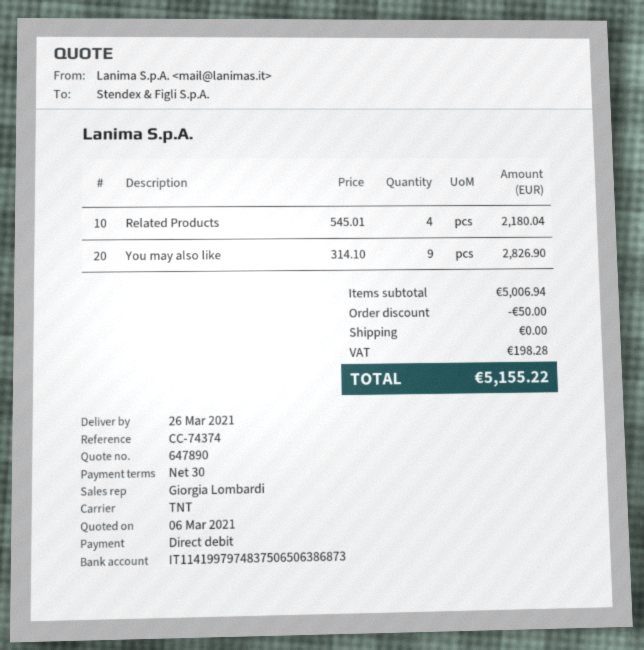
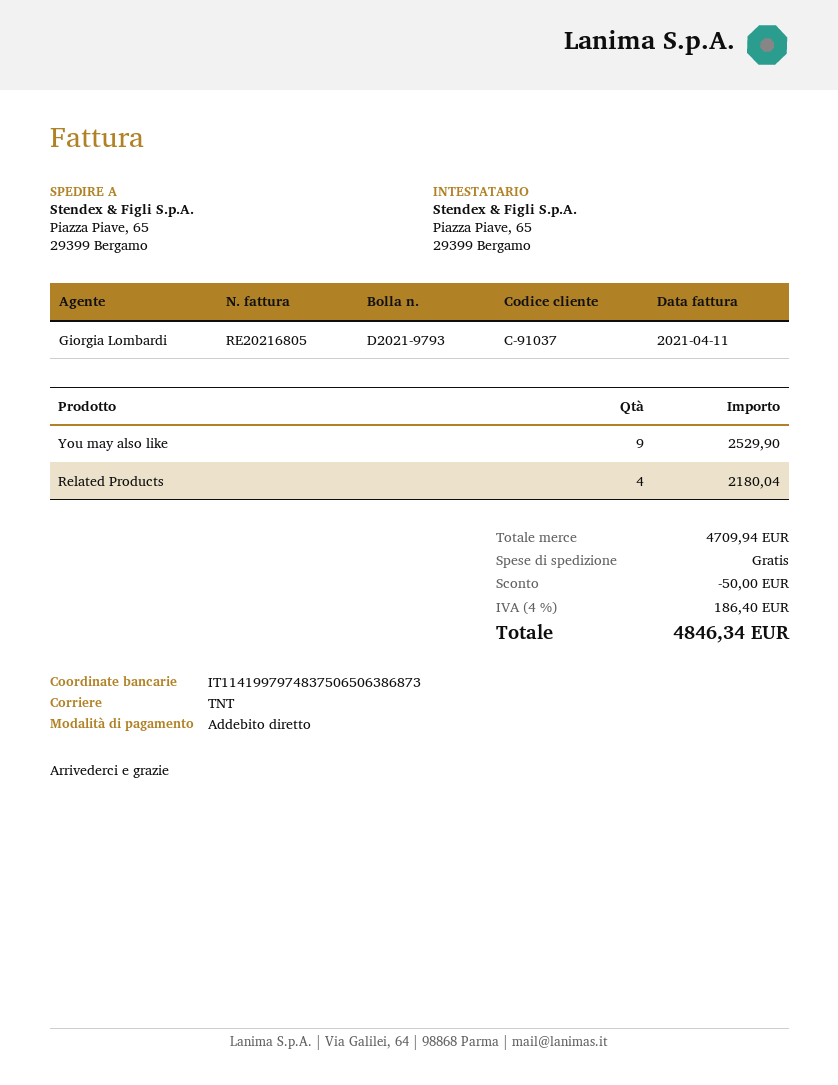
You may also like: 9 for 2826.90 -> 9 for 2529.90
subtotal: 5006.94 -> 4709.94
tax: 198.28 -> 186.40
total: 5155.22 -> 4846.34

